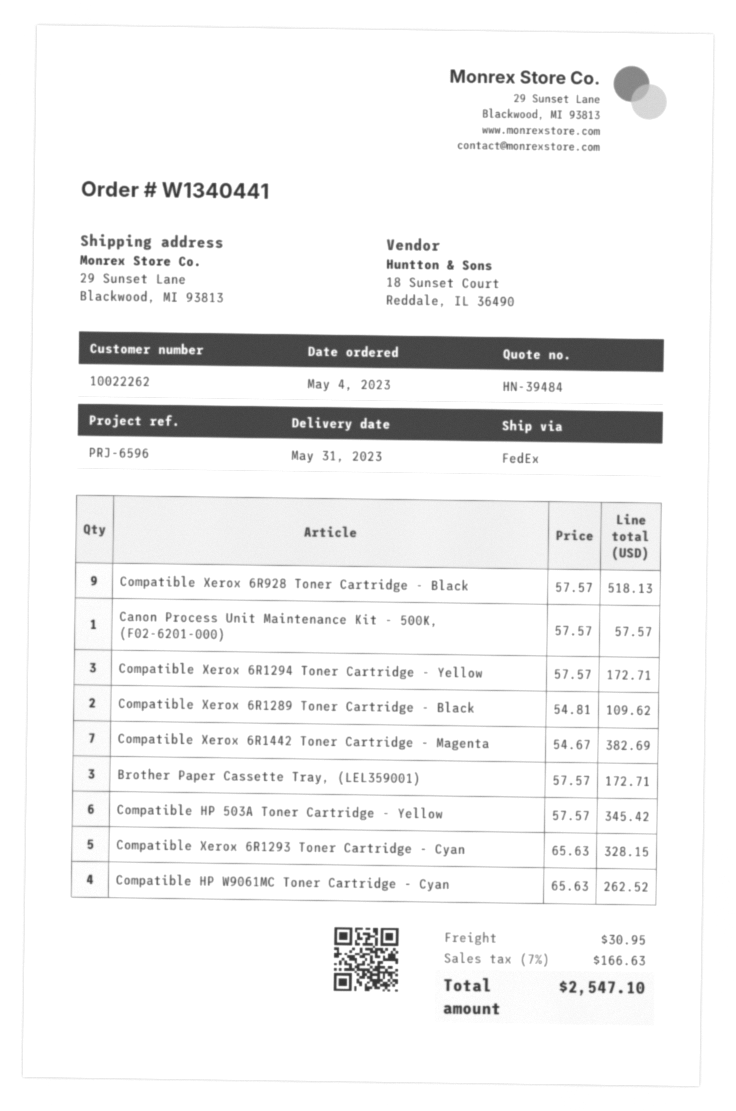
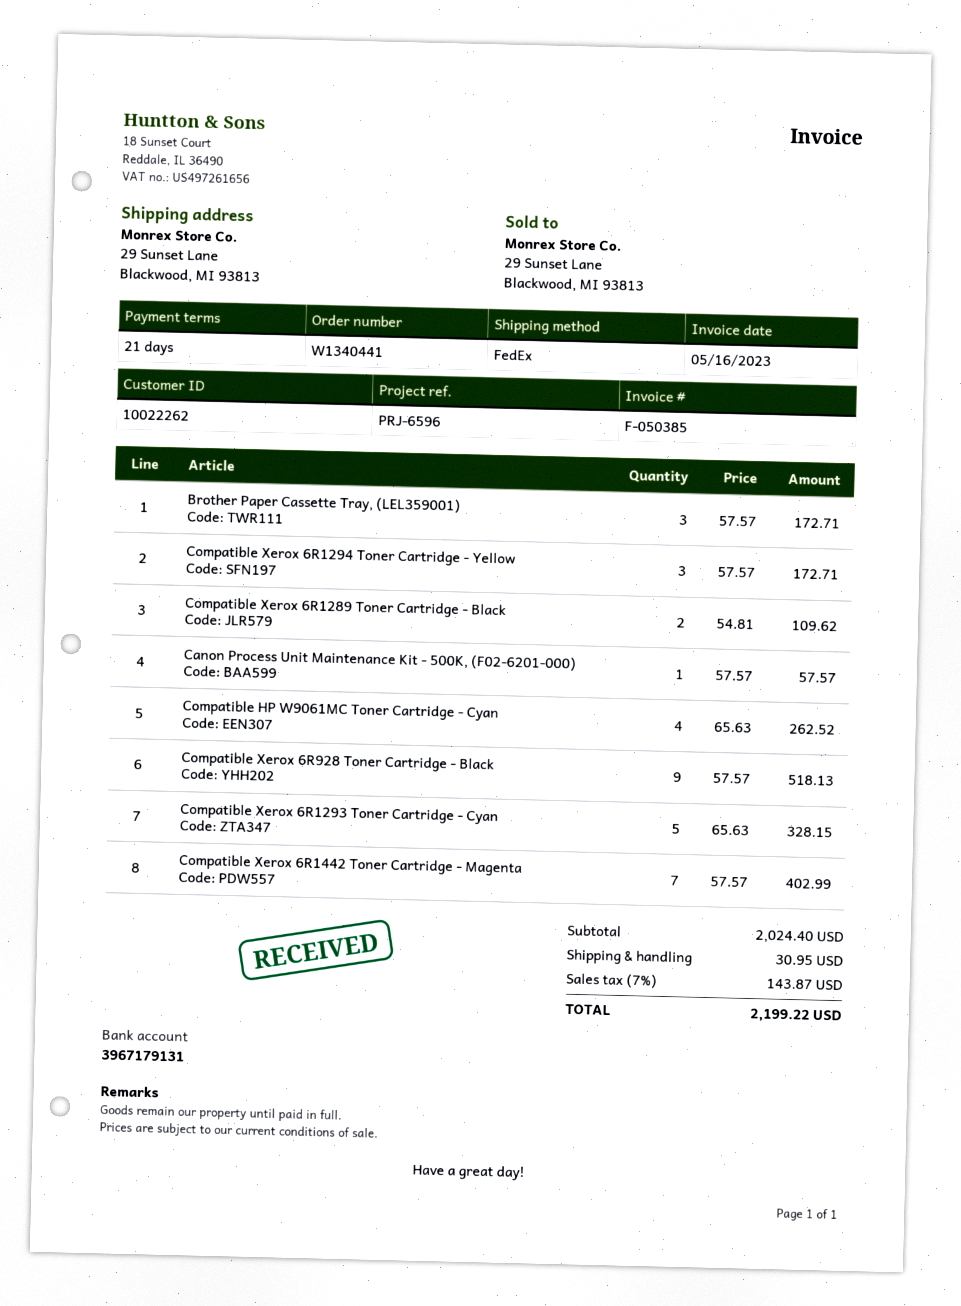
Compatible Xerox 6R1442 Toner Cartridge - Magenta: 7 x 54.67 = 382.69 -> 7 x 57.57 = 402.99
Compatible HP 503A Toner Cartridge - Yellow: 6 x 57.57 = 345.42 -> none
tax: 7% = 166.63 -> 7% = 143.87
total: 2547.10 -> 2199.22

